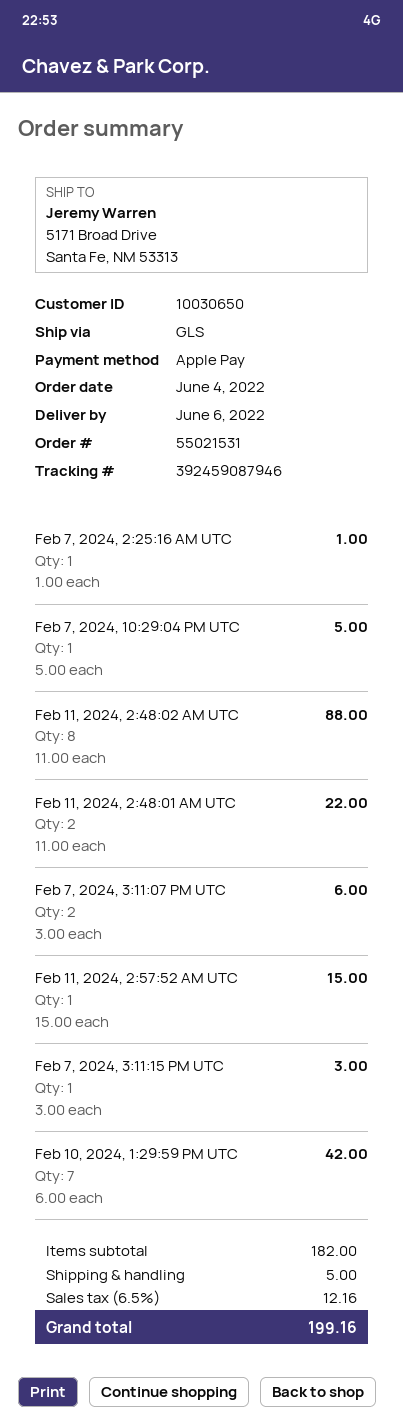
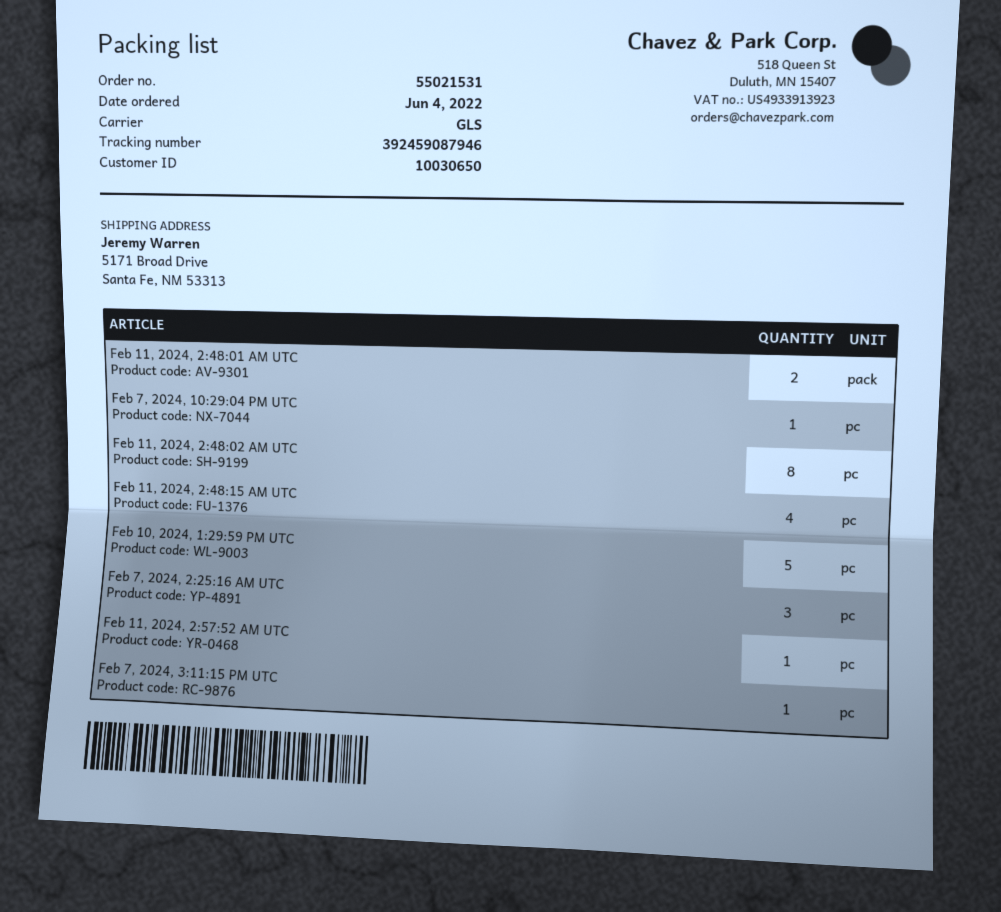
Feb 7, 2024, 2:25:16 AM UTC: 1 -> 3
Feb 7, 2024, 3:11:07 PM UTC: 2 -> none
Feb 10, 2024, 1:29:59 PM UTC: 7 -> 5
Feb 11, 2024, 2:48:15 AM UTC: none -> 4

